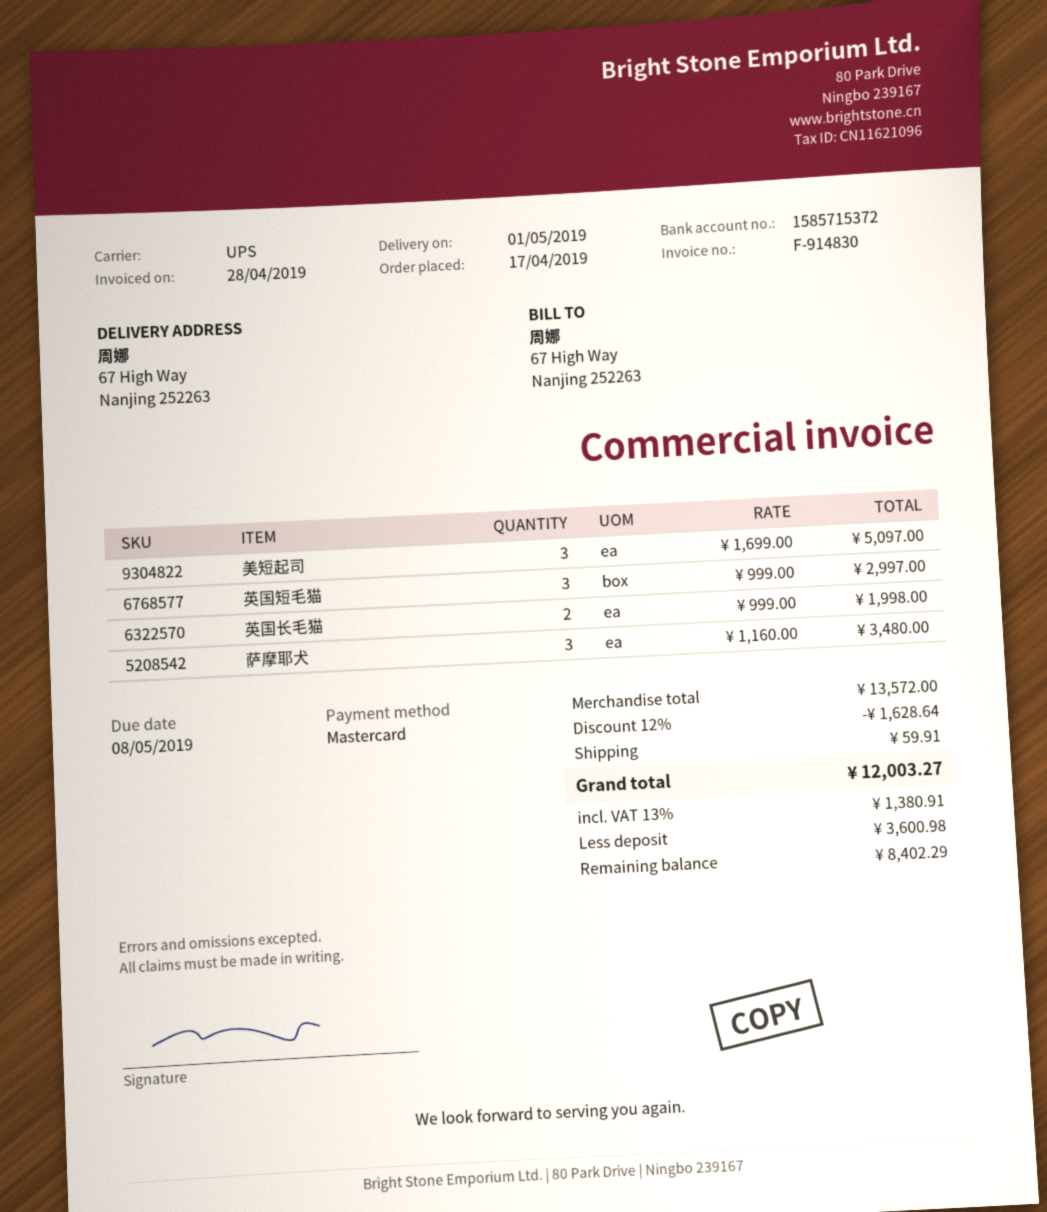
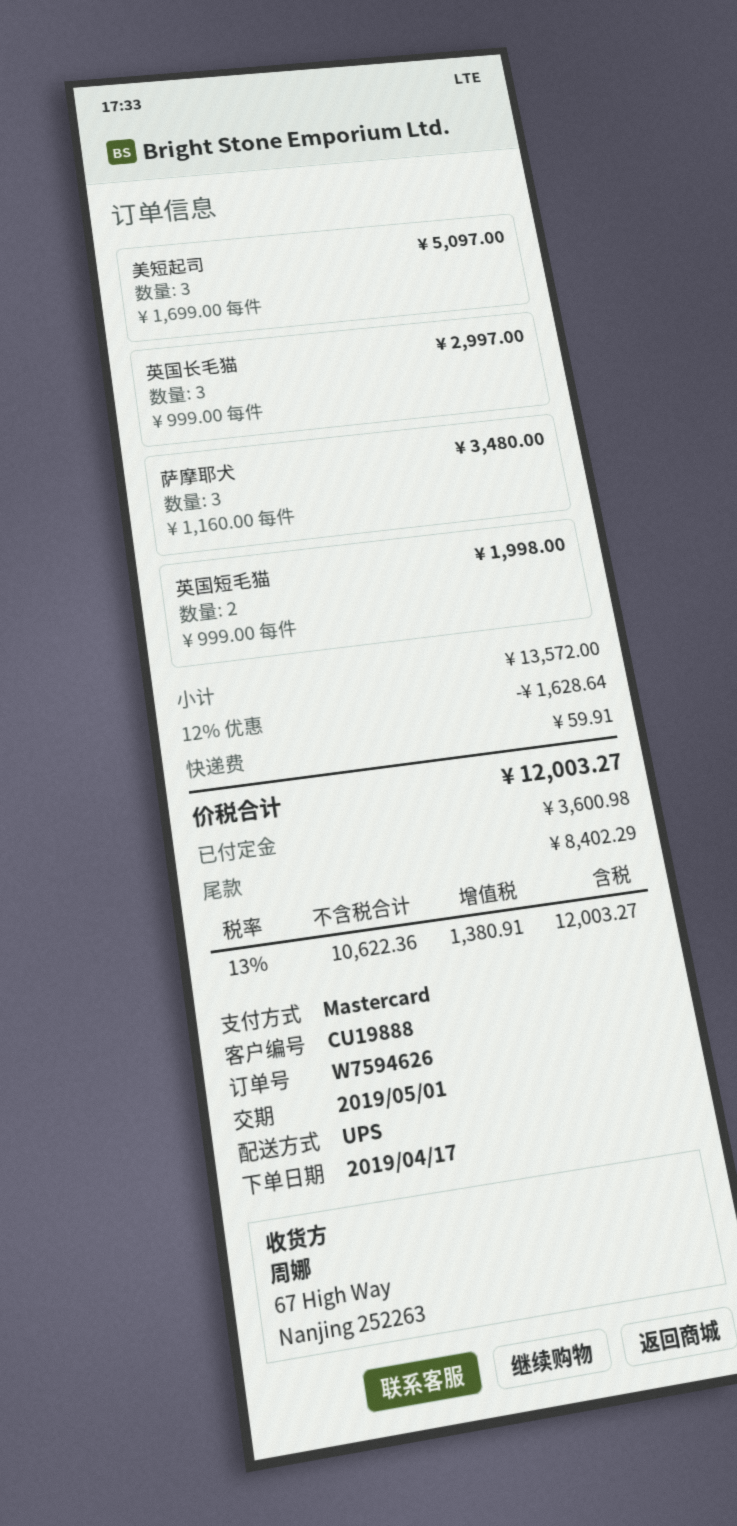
英国短毛猫: 3 x 999.00 = 2997.00 -> 2 x 999.00 = 1998.00
英国长毛猫: 2 x 999.00 = 1998.00 -> 3 x 999.00 = 2997.00

